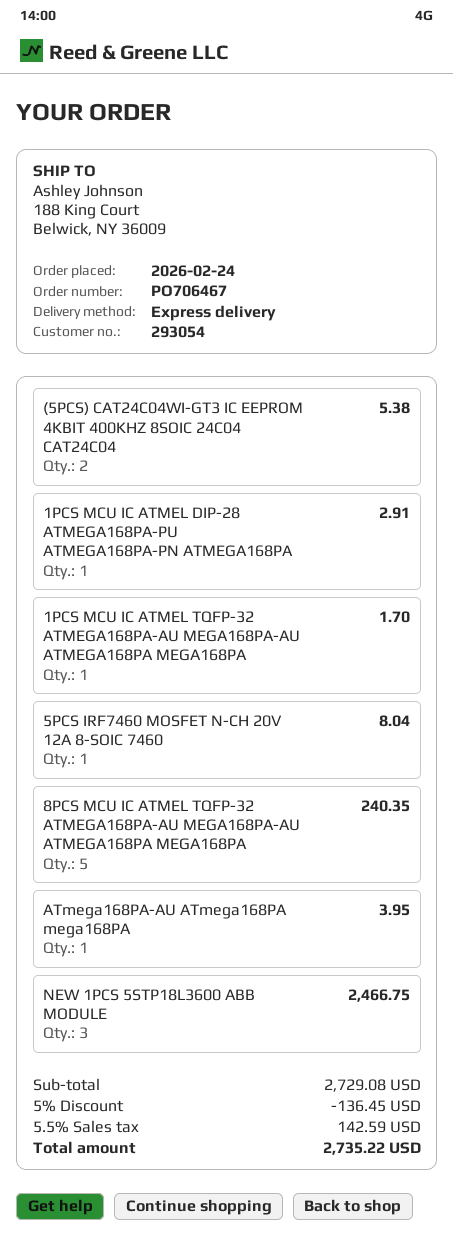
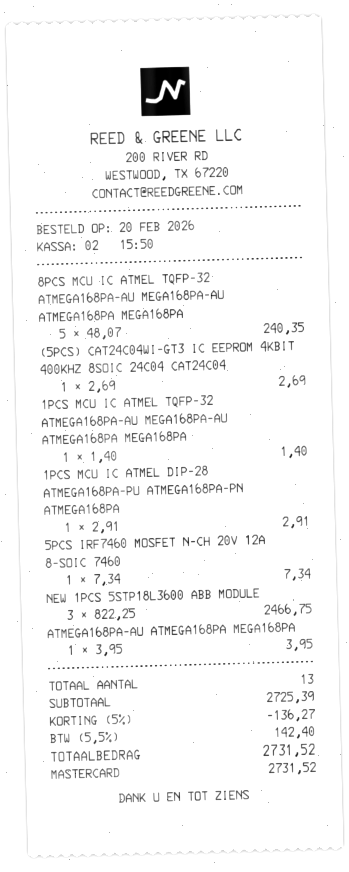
order date: 2026-02-24 -> 2026-02-20
(5PCS) CAT24C04WI-GT3 IC EEPROM 4KBIT 400KHZ 8SOIC 24C04 CAT24C04: 2 for 5.38 -> 1 for 2.69
1PCS MCU IC ATMEL TQFP-32 ATMEGA168PA-AU MEGA168PA-AU ATMEGA168PA MEGA168PA: 1 for 1.70 -> 1 for 1.40
5PCS IRF7460 MOSFET N-CH 20V 12A 8-SOIC 7460: 1 for 8.04 -> 1 for 7.34
subtotal: 2729.08 -> 2725.39
discount: 5% = 136.45 -> 5% = 136.27
tax: 5.5% = 142.59 -> 5.5% = 142.40
total: 2735.22 -> 2731.52

